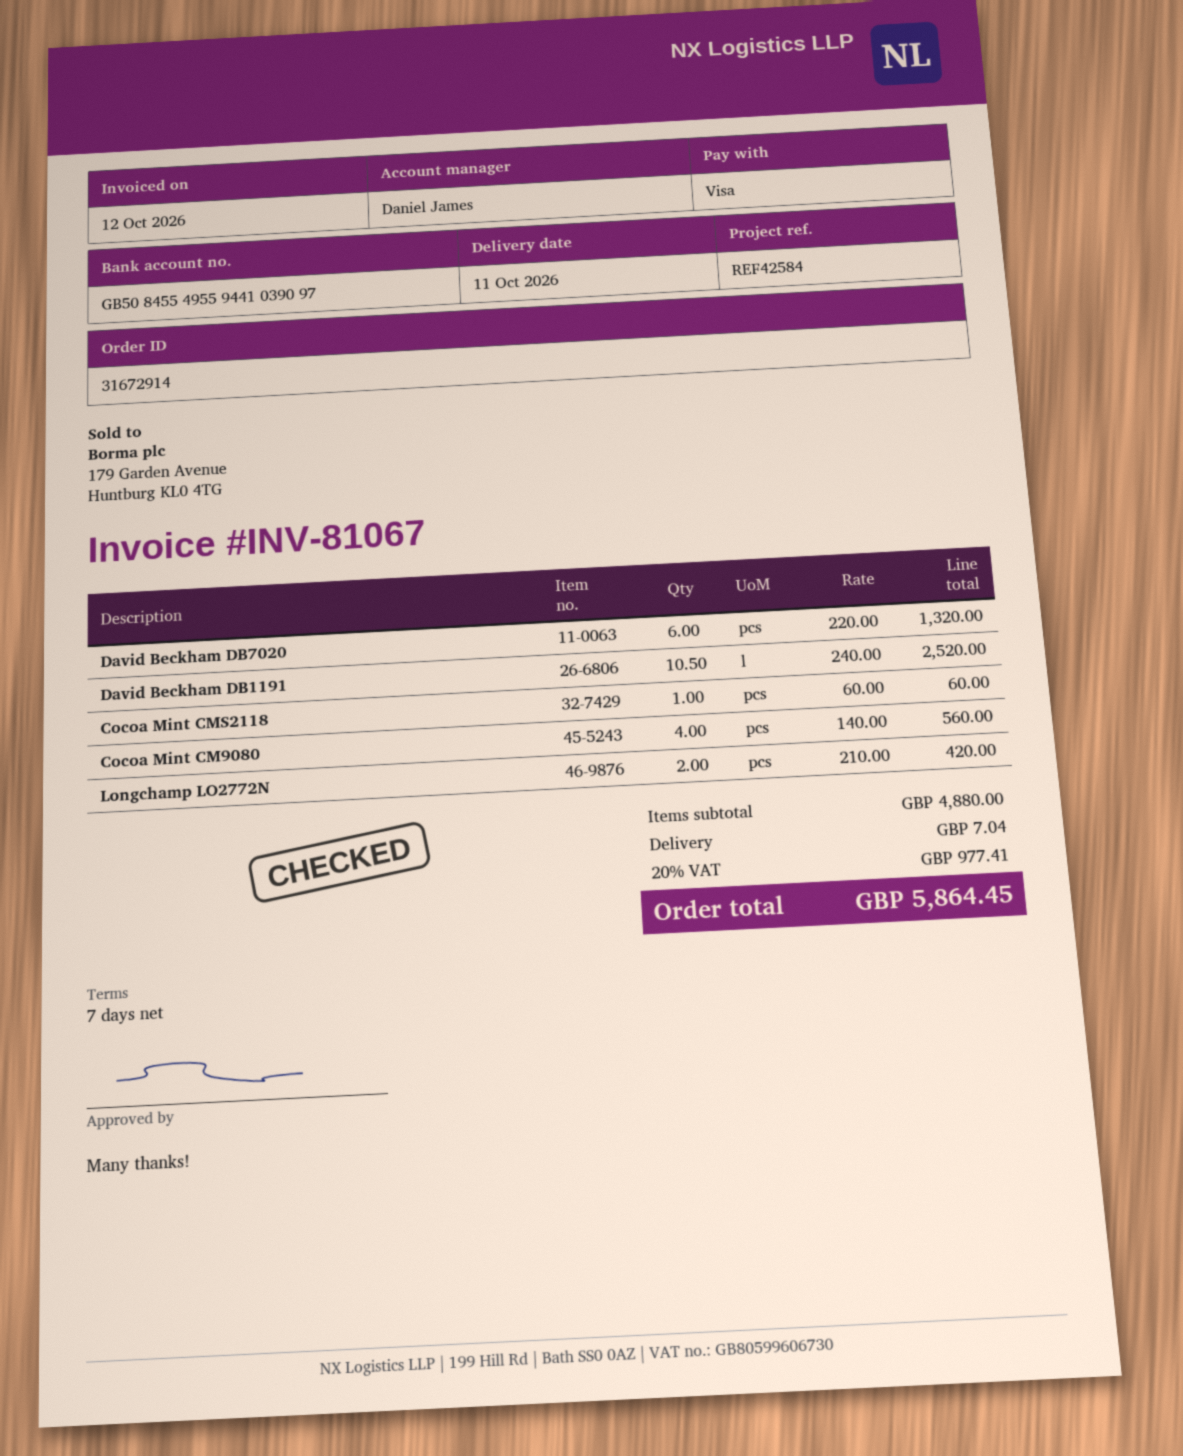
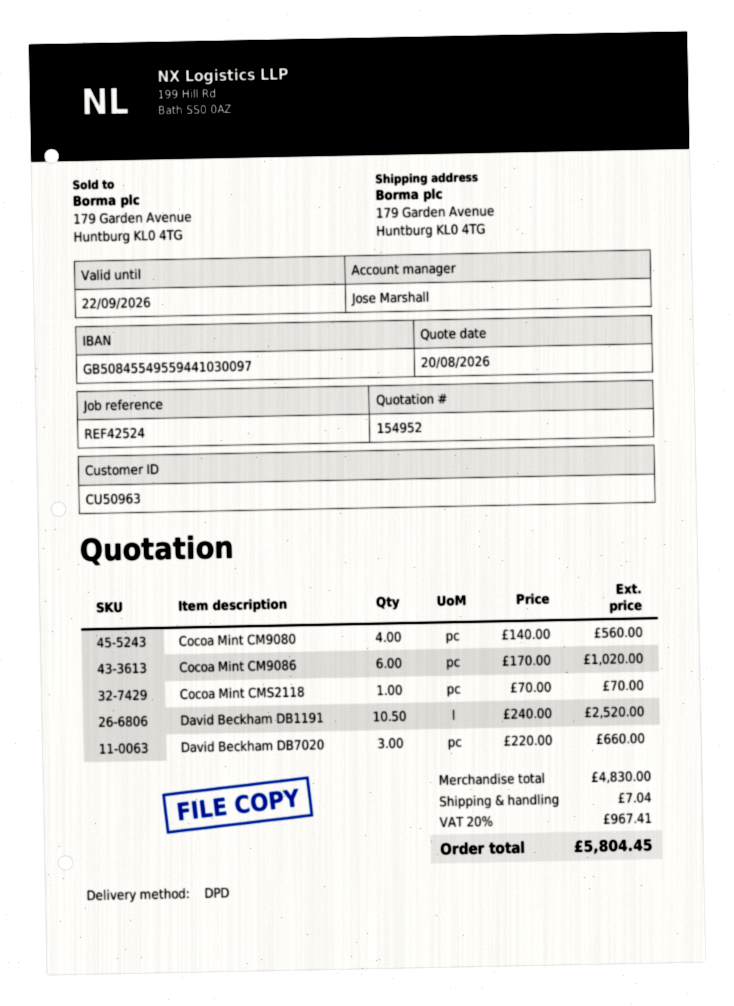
reference: REF42584 -> REF42524
sales rep: Daniel James -> Jose Marshall
bank account: GB50845549559441039097 -> GB50845549559441030097
David Beckham DB7020: 6 x 220.00 = 1320.00 -> 3 x 220.00 = 660.00
Cocoa Mint CMS2118: 1 x 60.00 = 60.00 -> 1 x 70.00 = 70.00
Longchamp LO2772N: 2 x 210.00 = 420.00 -> none
Cocoa Mint CM9086: none -> 6 x 170.00 = 1020.00
subtotal: 4880.00 -> 4830.00
tax: 20% = 977.41 -> 20% = 967.41
total: 5864.45 -> 5804.45

